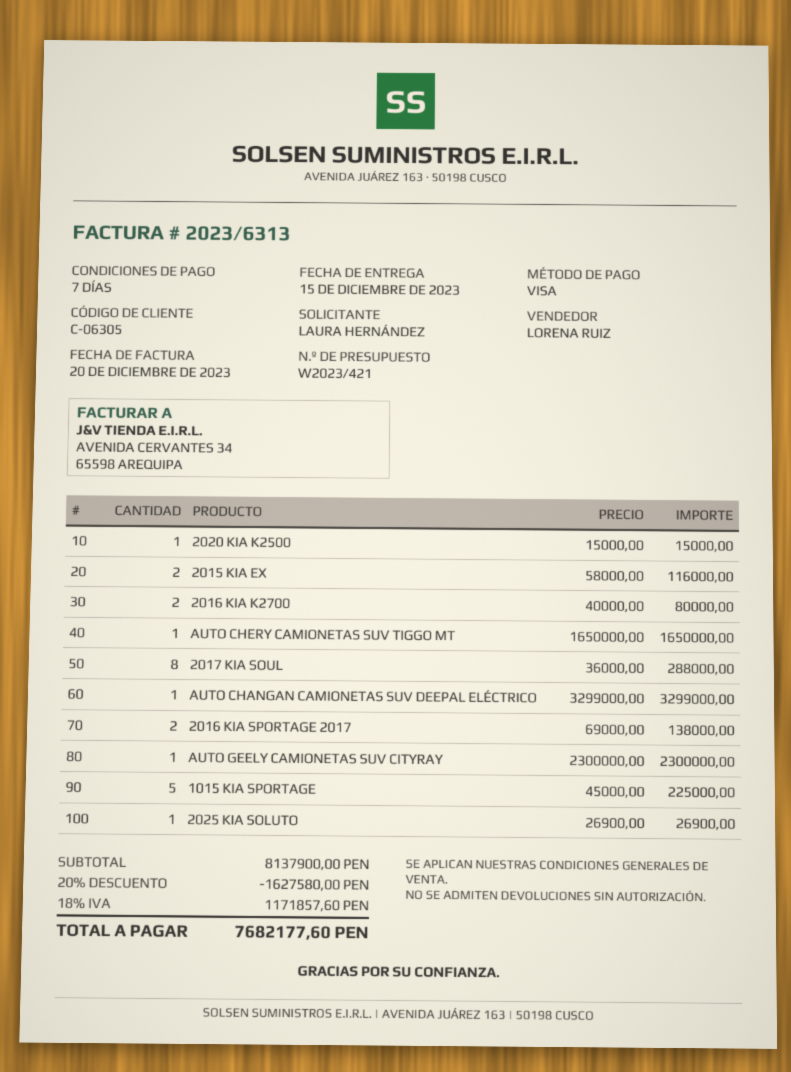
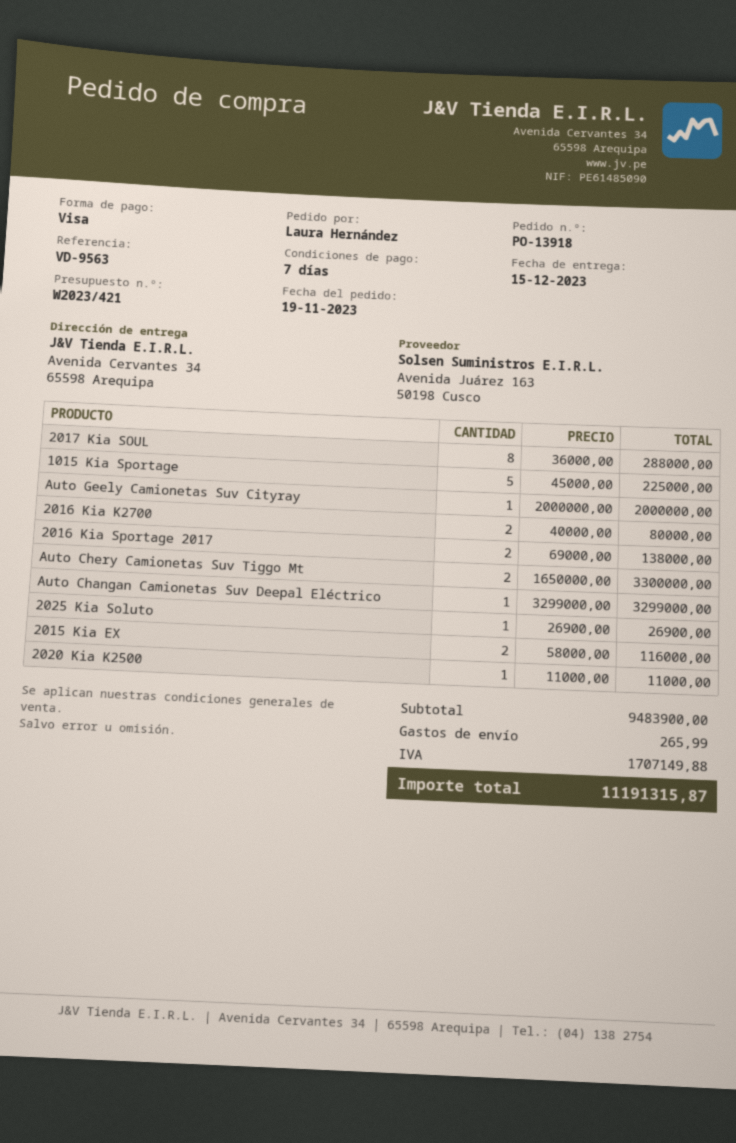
2020 KIA K2500: 1 x 15000.00 = 15000.00 -> 1 x 11000.00 = 11000.00
AUTO CHERY CAMIONETAS SUV TIGGO MT: 1 x 1650000.00 = 1650000.00 -> 2 x 1650000.00 = 3300000.00
AUTO GEELY CAMIONETAS SUV CITYRAY: 1 x 2300000.00 = 2300000.00 -> 1 x 2000000.00 = 2000000.00
subtotal: 8137900.00 -> 9483900.00
discount: 20% = 1627580.00 -> none
shipping: none -> 265.99
tax: 1171857.60 -> 1707149.88
total: 7682177.60 -> 11191315.87

